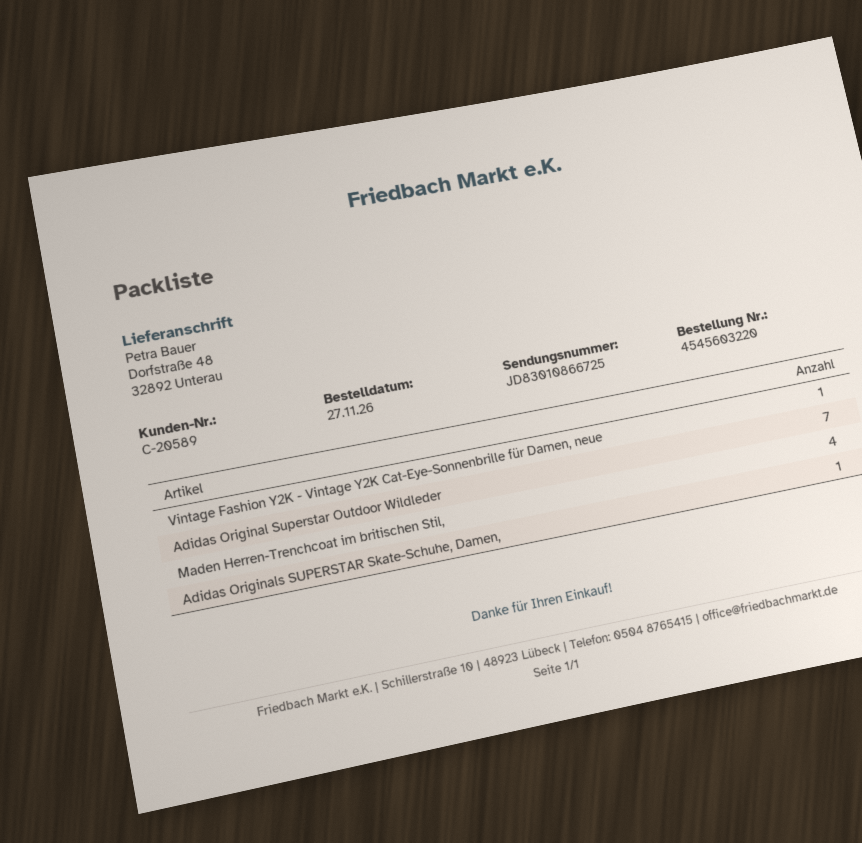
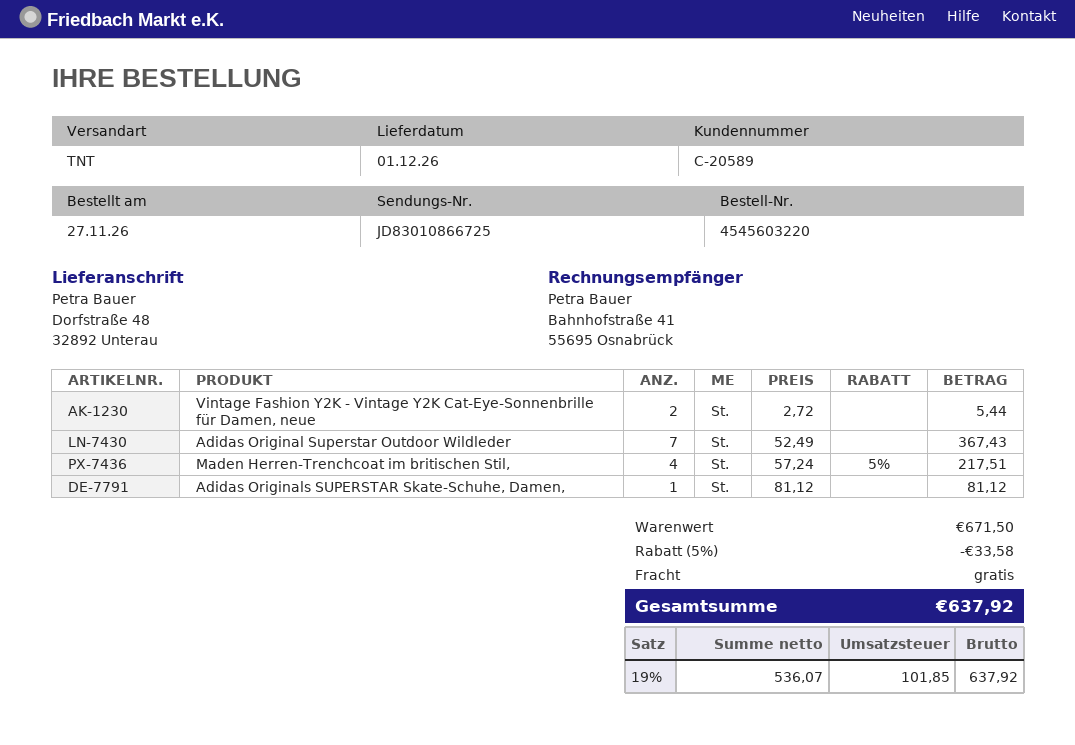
Vintage Fashion Y2K - Vintage Y2K Cat-Eye-Sonnenbrille für Damen, neue: 1 -> 2

